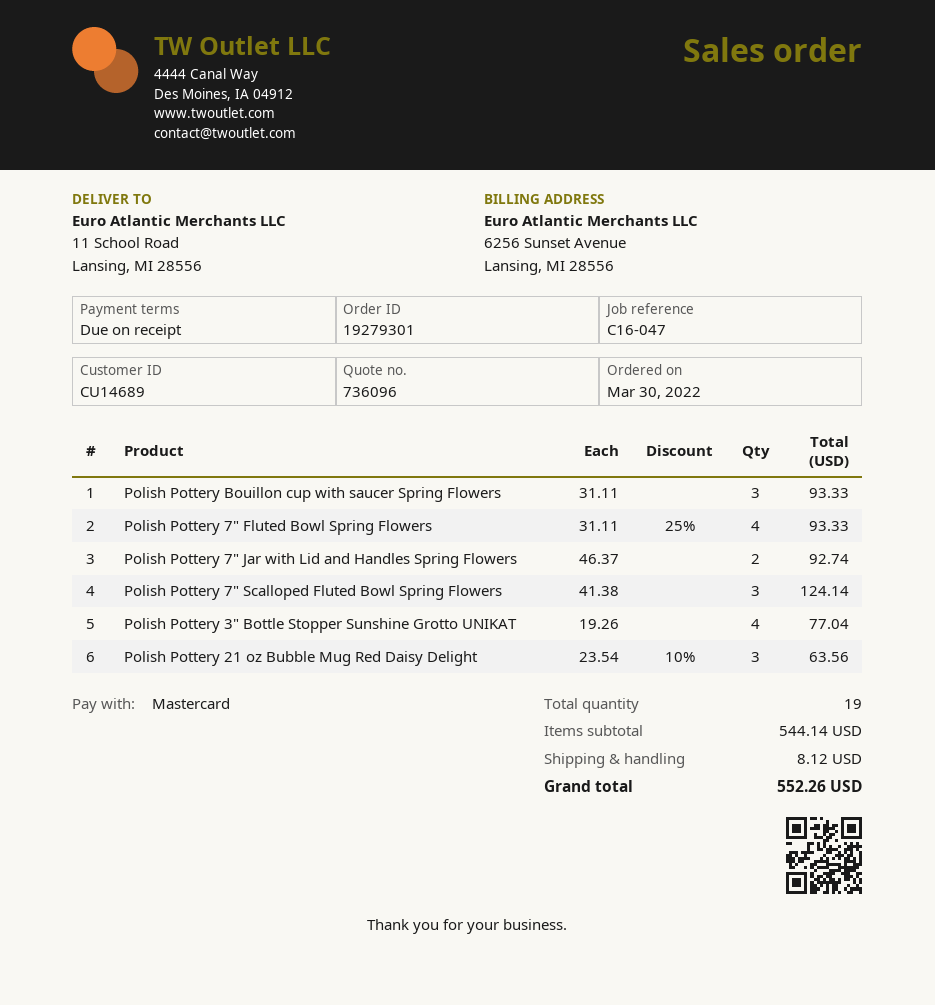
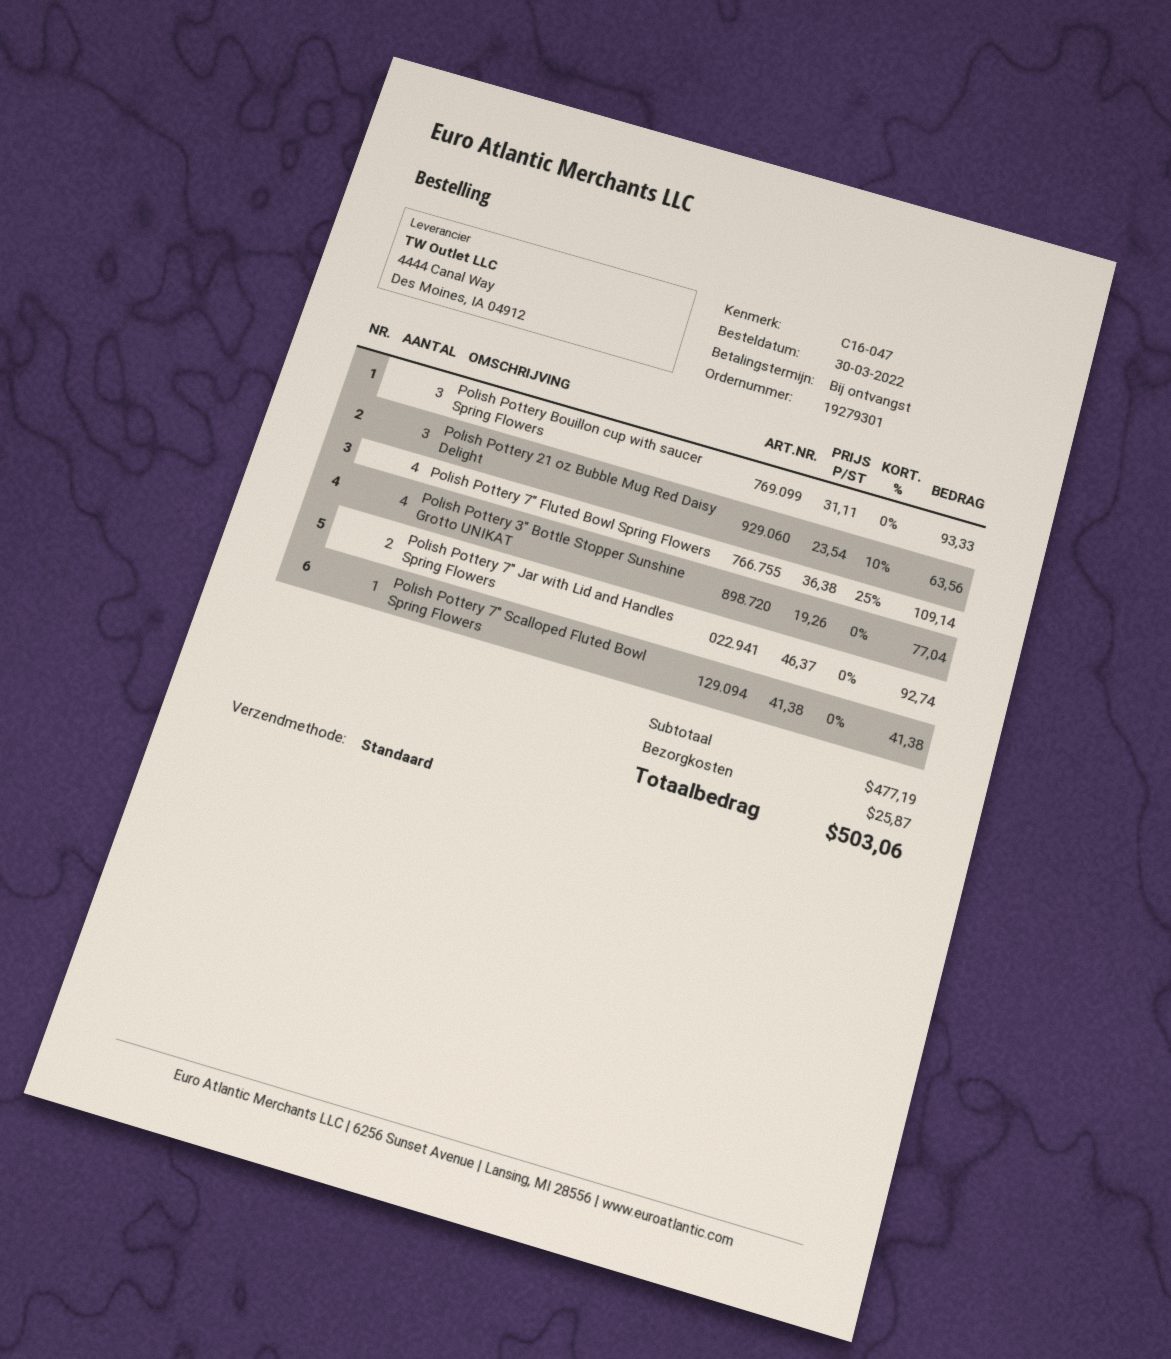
Polish Pottery 7" Fluted Bowl Spring Flowers: 4 x 31.11 - 25% = 93.33 -> 4 x 36.38 - 25% = 109.14
Polish Pottery 7" Scalloped Fluted Bowl Spring Flowers: 3 x 41.38 = 124.14 -> 1 x 41.38 = 41.38
subtotal: 544.14 -> 477.19
shipping: 8.12 -> 25.87
total: 552.26 -> 503.06

